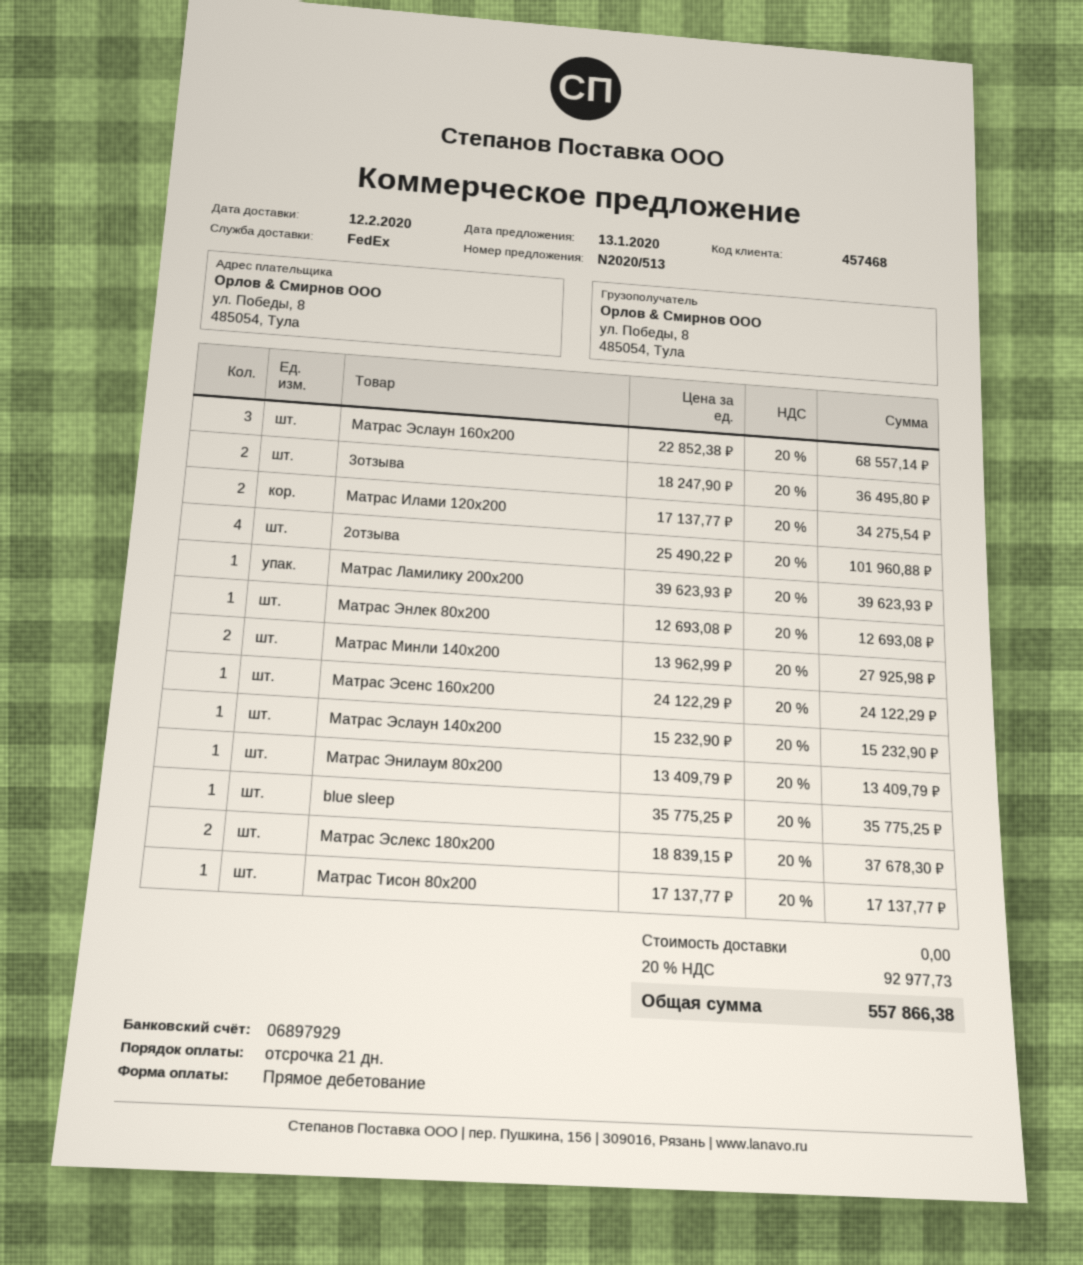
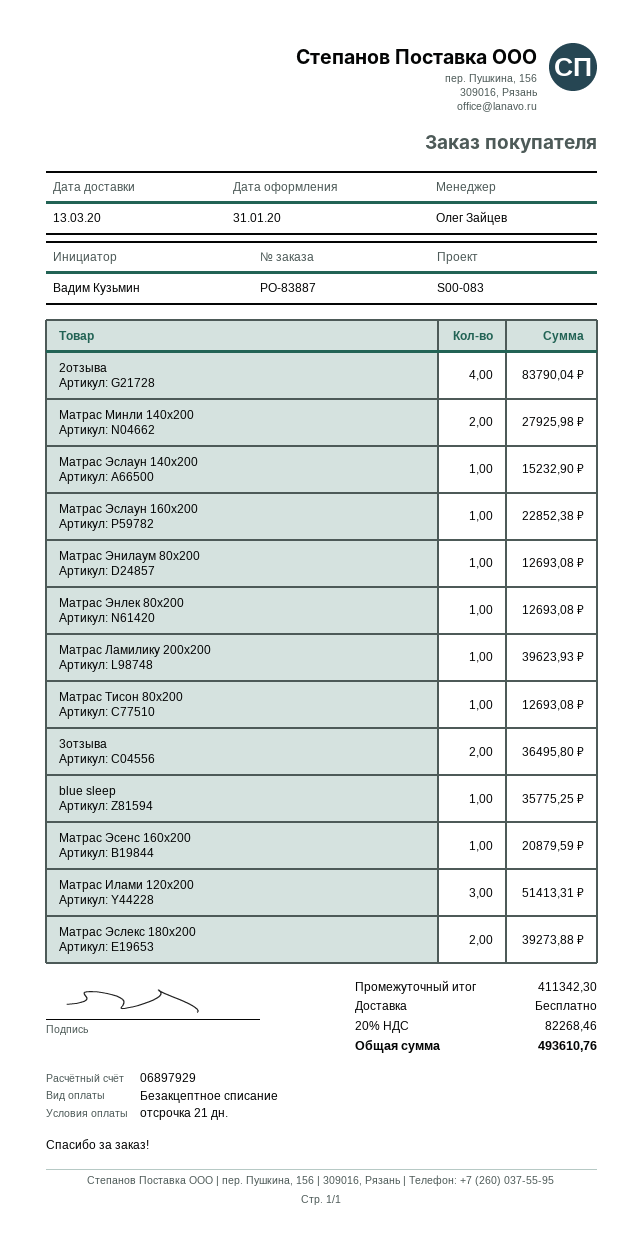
delivery date: 2020-02-12 -> 2020-03-13
Матрас Эслаун 160x200: 3 for 68557.14 -> 1 for 22852.38
Матрас Илами 120x200: 2 for 34275.54 -> 3 for 51413.31
2отзыва: 4 for 101960.88 -> 4 for 83790.04
Матрас Эсенс 160x200: 1 for 24122.29 -> 1 for 20879.59
Матрас Энилаум 80x200: 1 for 13409.79 -> 1 for 12693.08
Матрас Эслекс 180x200: 2 for 37678.30 -> 2 for 39273.88
Матрас Тисон 80x200: 1 for 17137.77 -> 1 for 12693.08
tax: 20% = 92977.73 -> 20% = 82268.46
total: 557866.38 -> 493610.76

